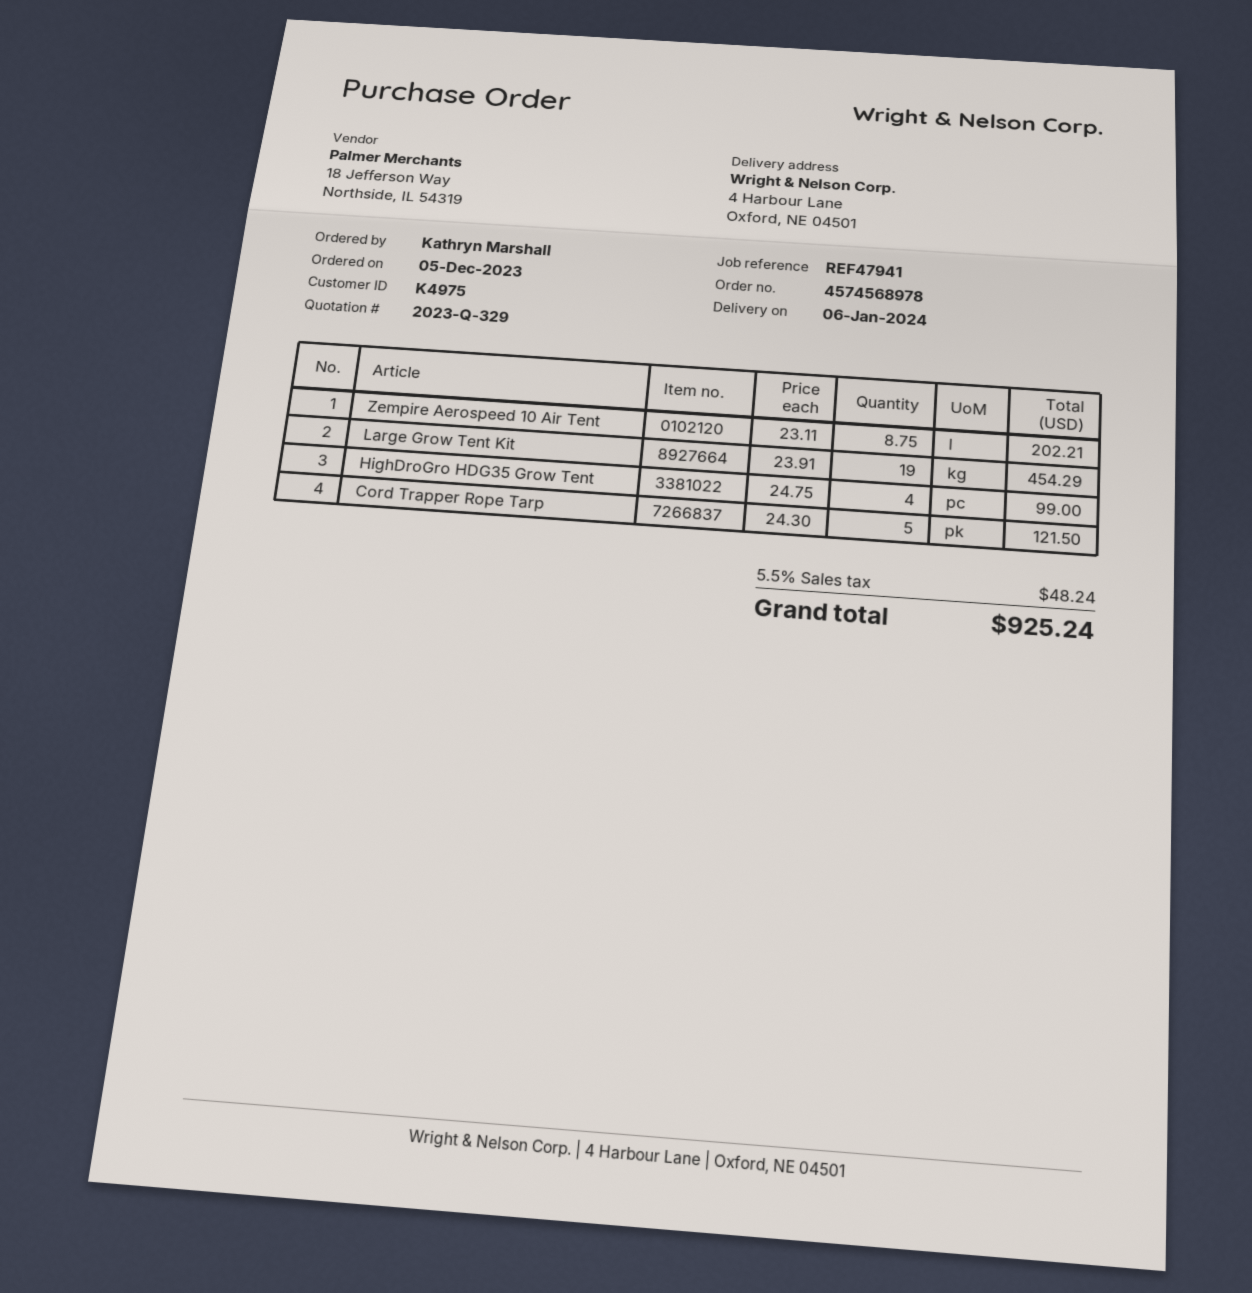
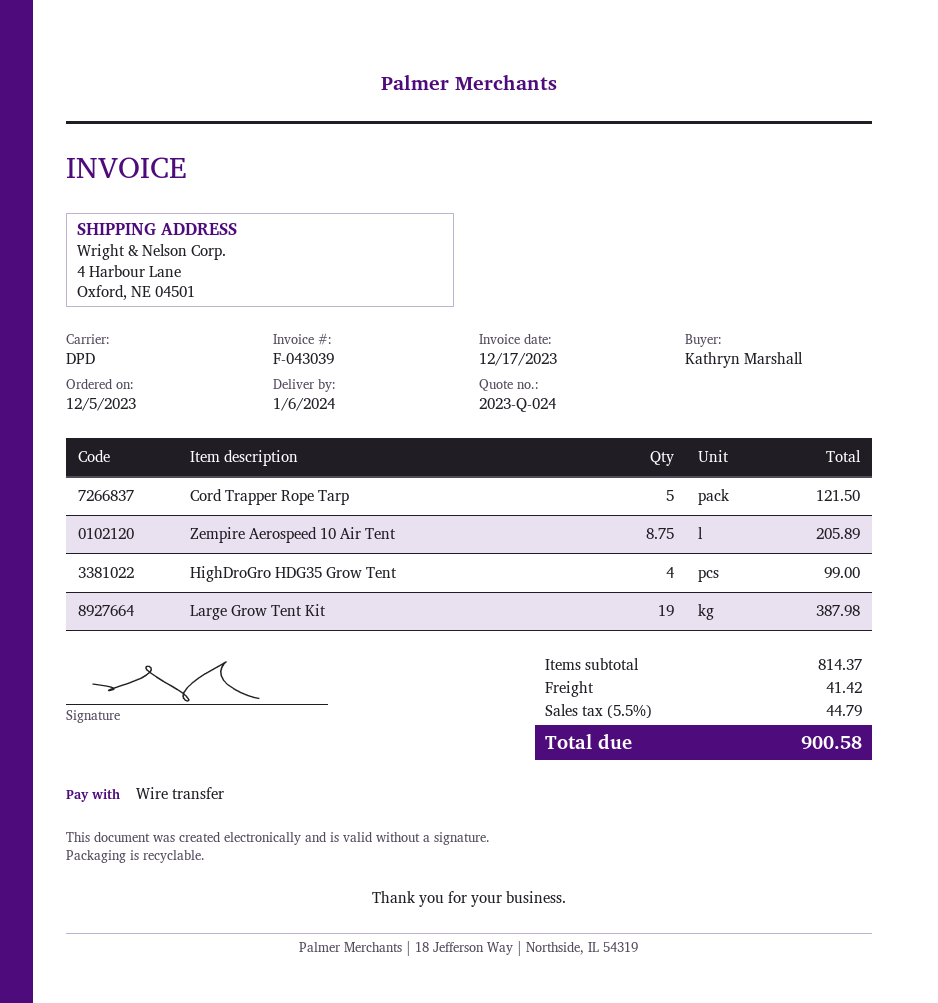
quote number: 2023-Q-329 -> 2023-Q-024
Zempire Aerospeed 10 Air Tent: 8.75 for 202.21 -> 8.75 for 205.89
Large Grow Tent Kit: 19 for 454.29 -> 19 for 387.98
shipping: none -> 41.42
tax: 5.5% = 48.24 -> 5.5% = 44.79
total: 925.24 -> 900.58

